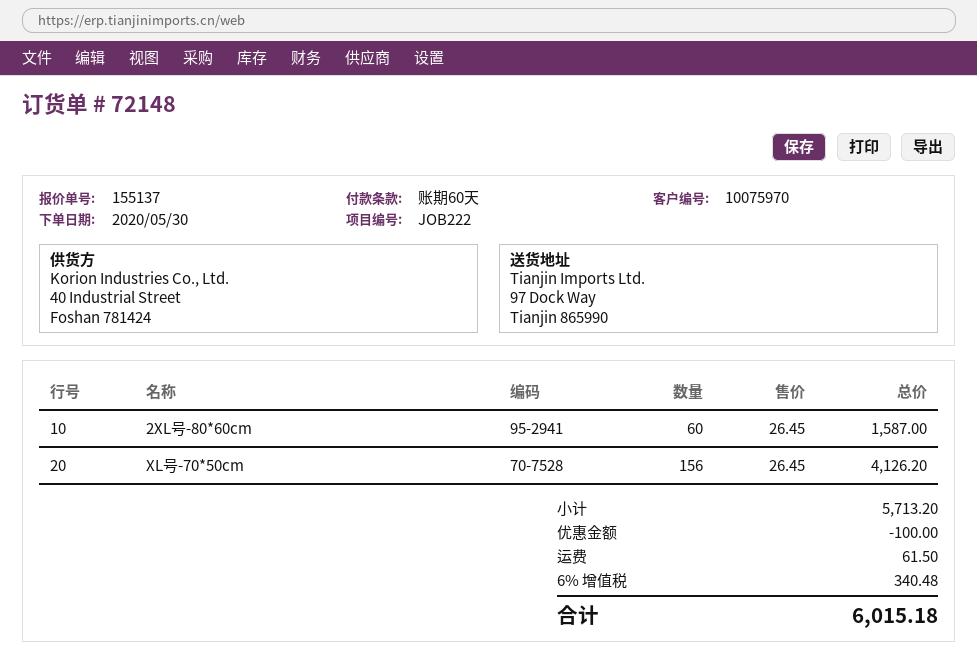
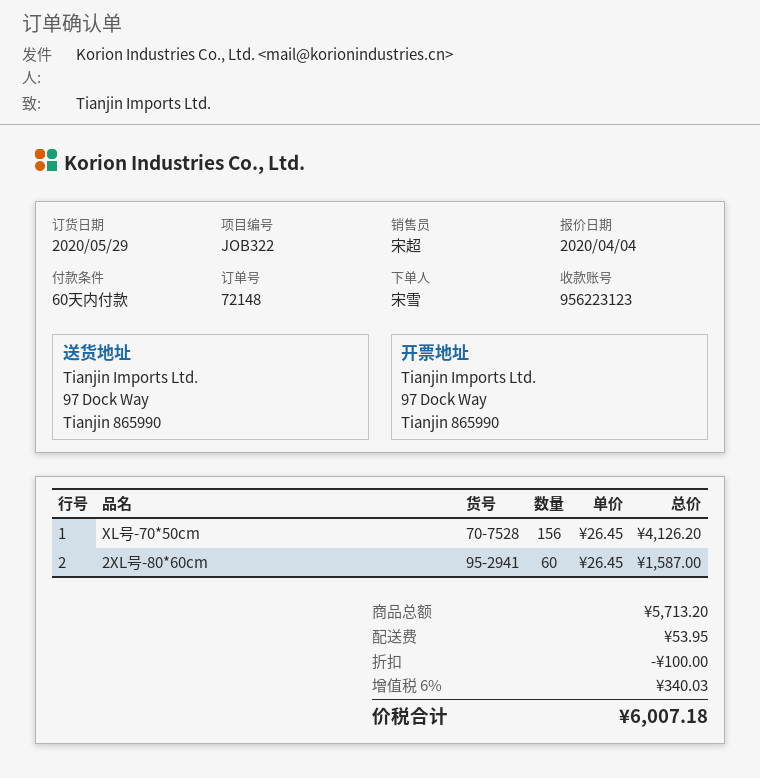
order date: 2020-05-30 -> 2020-05-29
reference: JOB222 -> JOB322
shipping: 61.50 -> 53.95
tax: 6% = 340.48 -> 6% = 340.03
total: 6015.18 -> 6007.18

